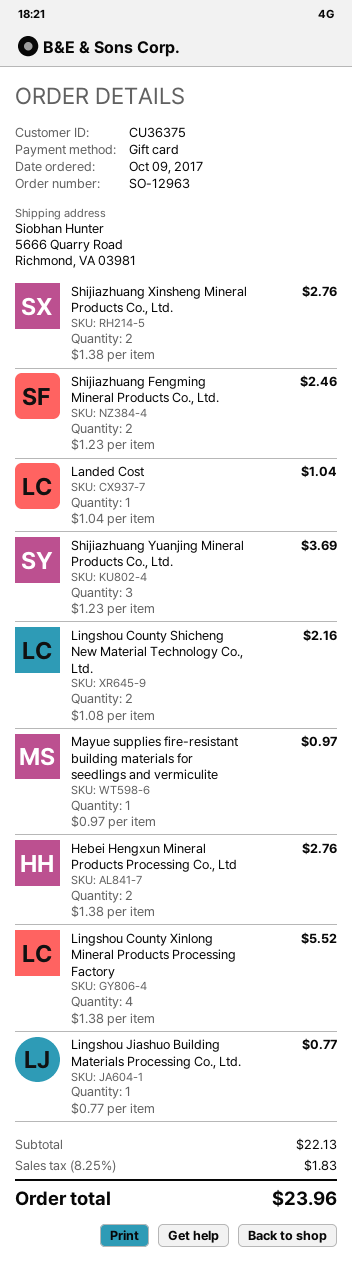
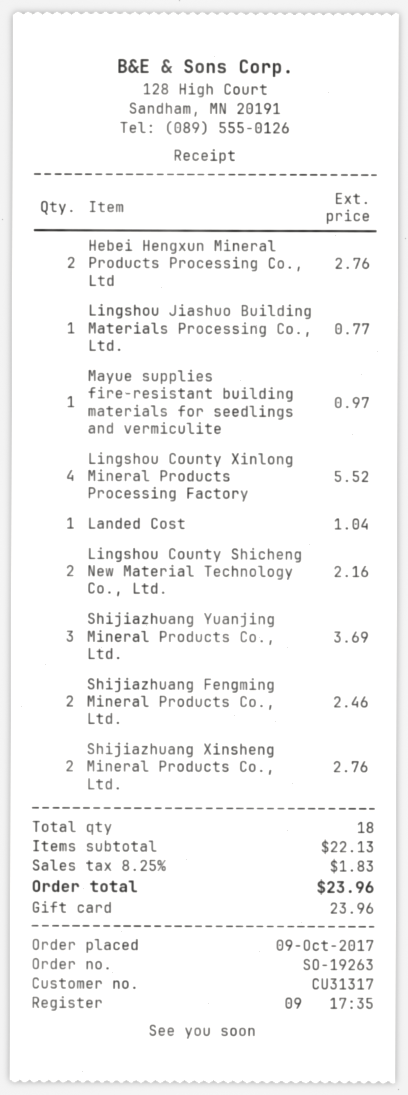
order number: SO-12963 -> SO-19263
customer number: CU36375 -> CU31317

